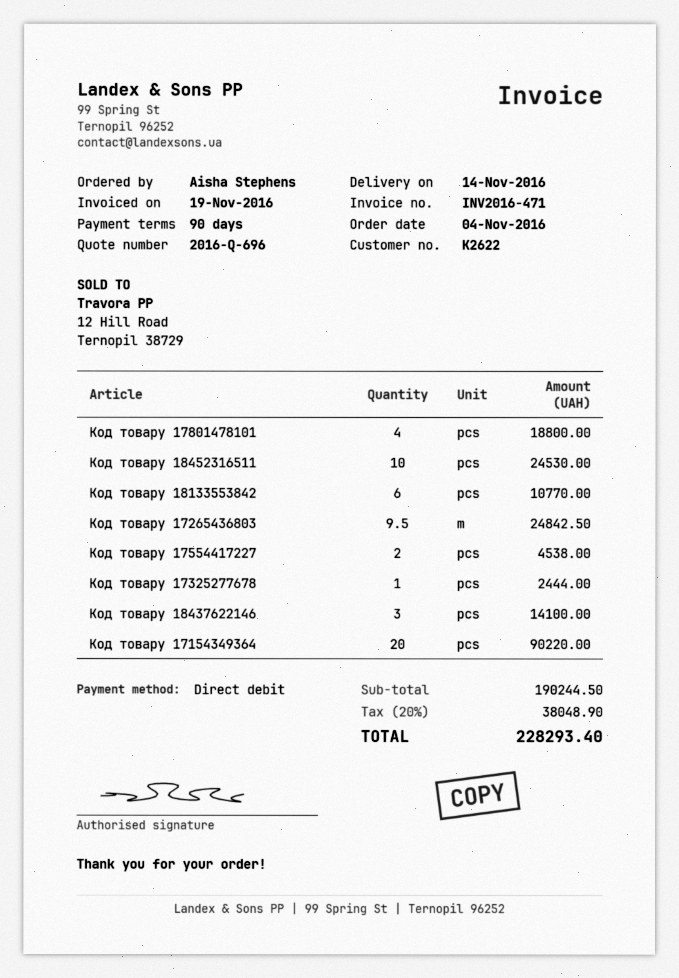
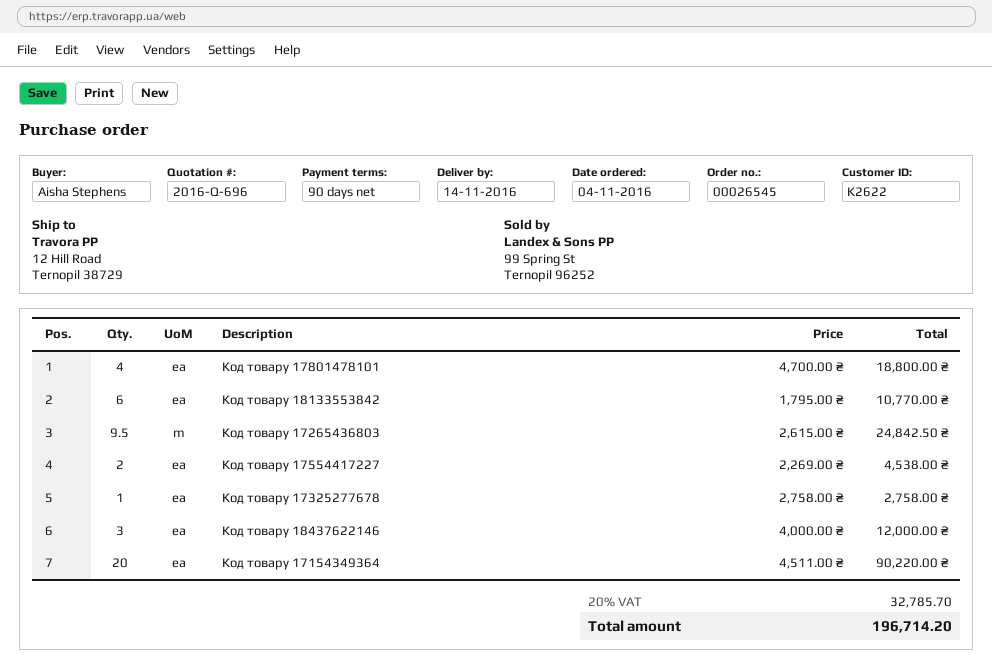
Код товару 18452316511: 10 for 24530.00 -> none
Код товару 17325277678: 1 for 2444.00 -> 1 for 2758.00
Код товару 18437622146: 3 for 14100.00 -> 3 for 12000.00
tax: 20% = 38048.90 -> 20% = 32785.70
total: 228293.40 -> 196714.20

